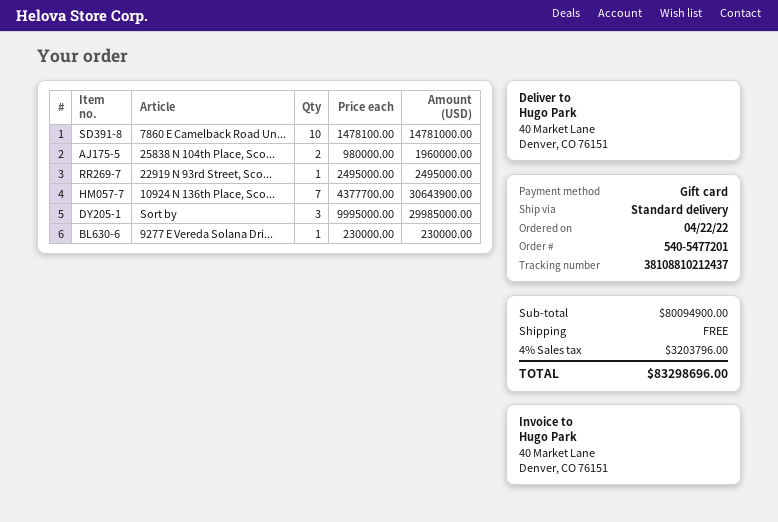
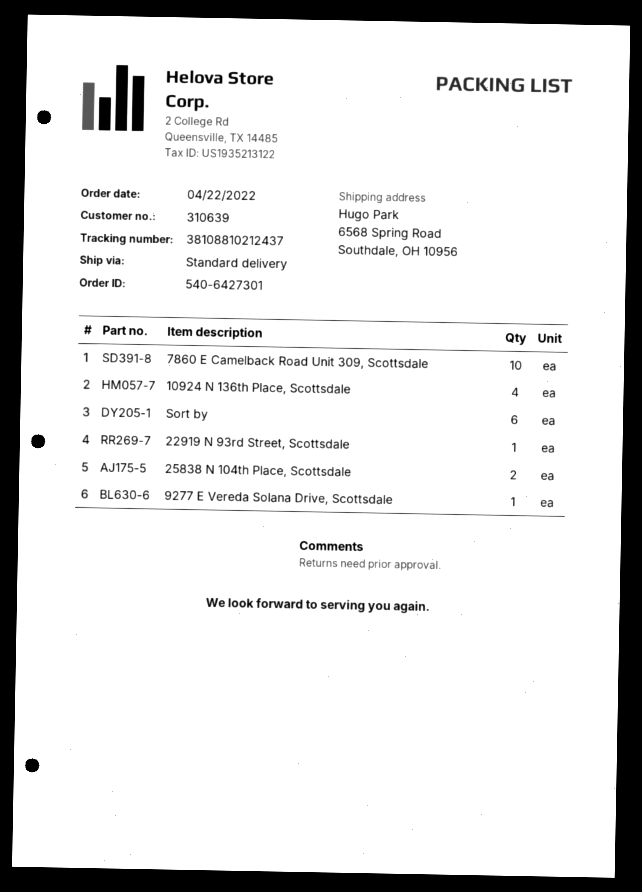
order number: 540-5477201 -> 540-6427301
ship to: 40 Market Lane, Denver, CO 76151 -> 6568 Spring Road, Southdale, OH 10956
10924 N 136th Place, Sco...: 7 -> 4
Sort by: 3 -> 6

